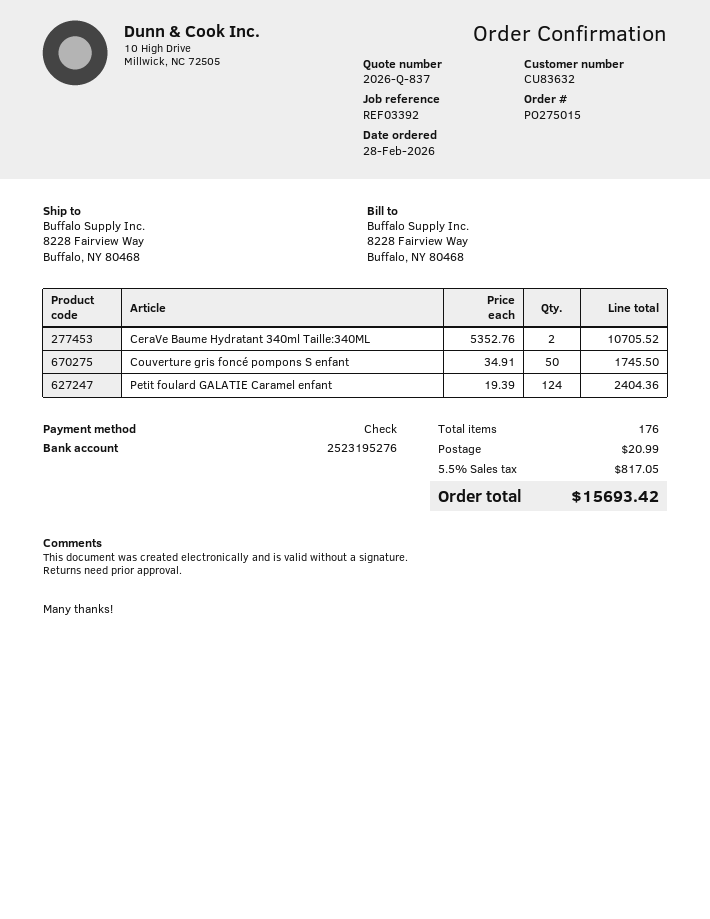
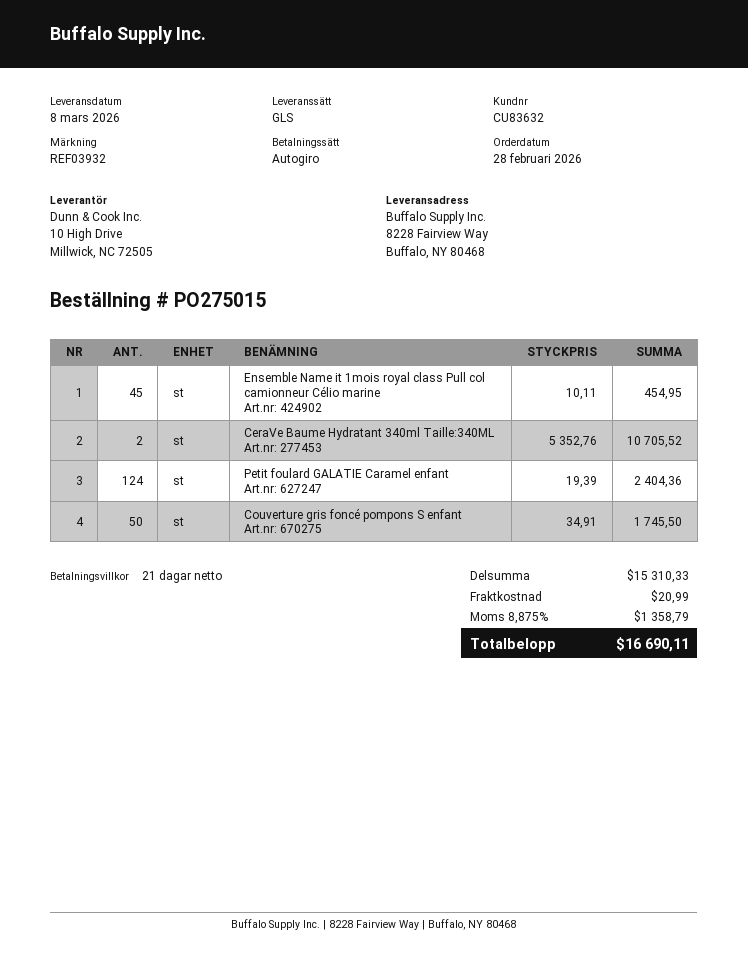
reference: REF03392 -> REF03932
payment method: cheque -> direct debit
Ensemble Name it 1mois royal class Pull col camionneur Célio marine: none -> 45 x 10.11 = 454.95
tax: 5.5% = 817.05 -> 8.875% = 1358.79
total: 15693.42 -> 16690.11

